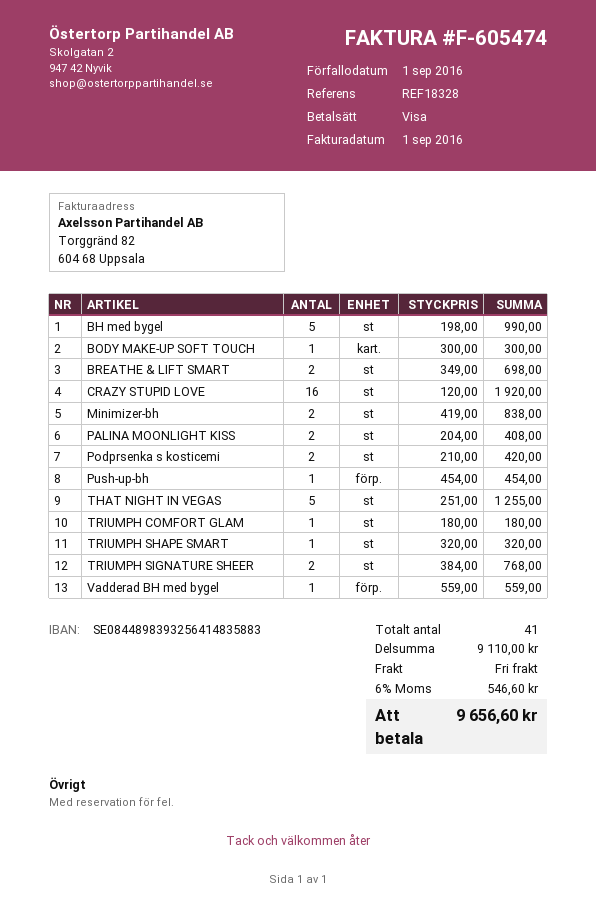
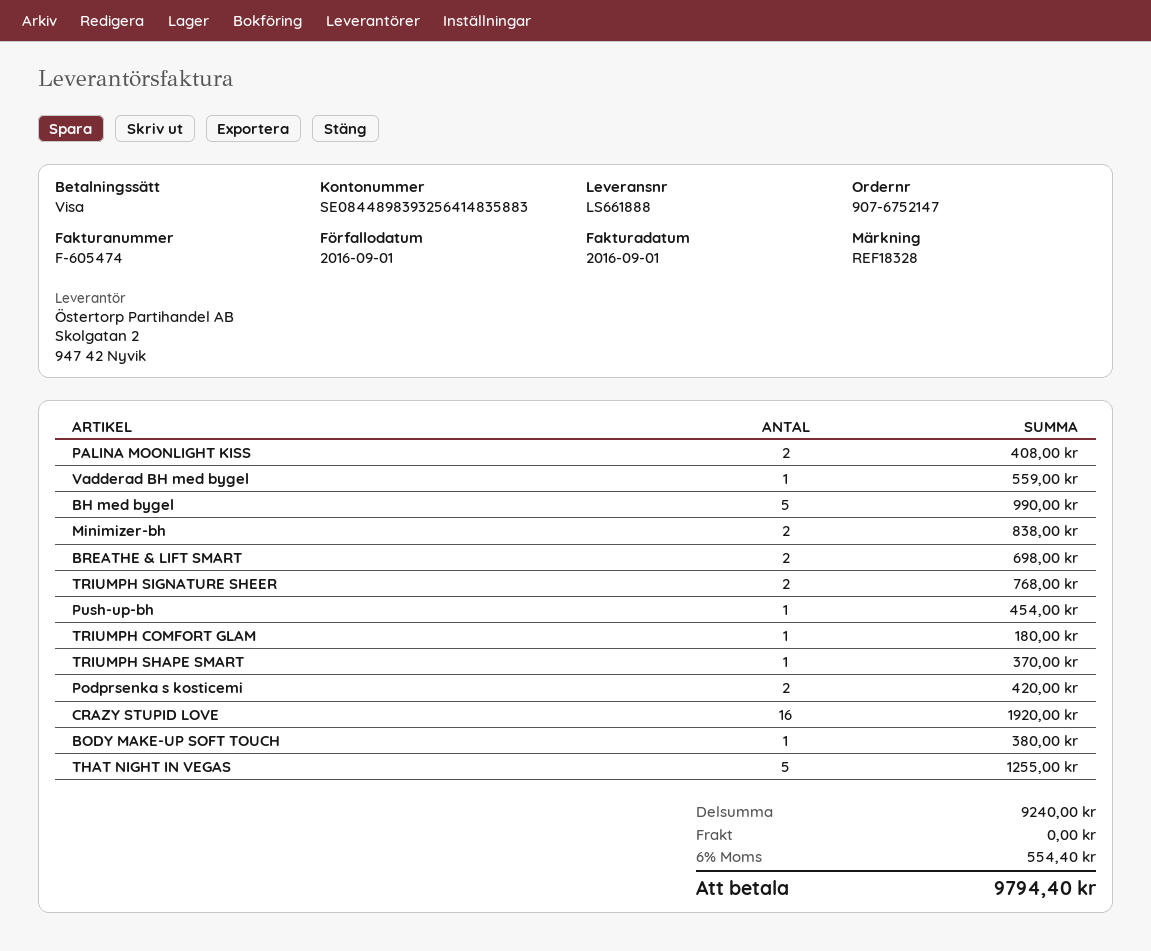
BODY MAKE-UP SOFT TOUCH: 1 for 300.00 -> 1 for 380.00
TRIUMPH SHAPE SMART: 1 for 320.00 -> 1 for 370.00
subtotal: 9110.00 -> 9240.00
tax: 6% = 546.60 -> 6% = 554.40
total: 9656.60 -> 9794.40

